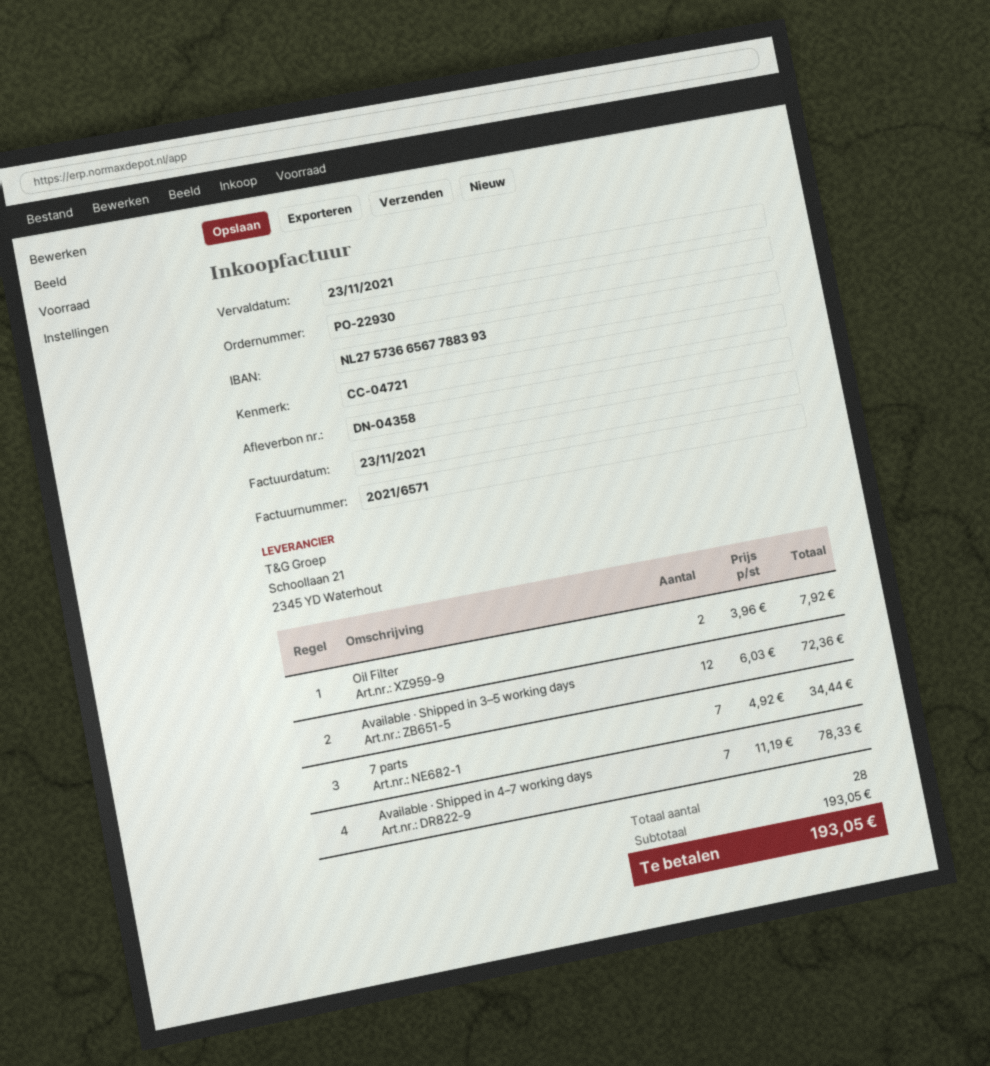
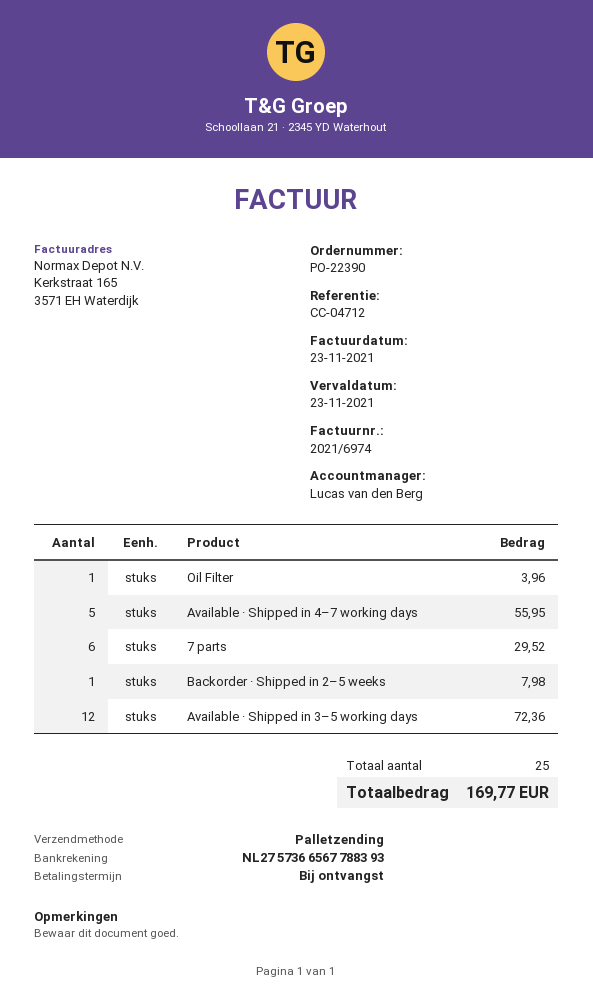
order number: PO-22930 -> PO-22390
invoice number: 2021/6571 -> 2021/6974
reference: CC-04721 -> CC-04712
Oil Filter: 2 for 7.92 -> 1 for 3.96
7 parts: 7 for 34.44 -> 6 for 29.52
Available · Shipped in 4–7 working days: 7 for 78.33 -> 5 for 55.95
Backorder · Shipped in 2–5 weeks: none -> 1 for 7.98
total quantity: 28 -> 25
total: 193.05 -> 169.77

